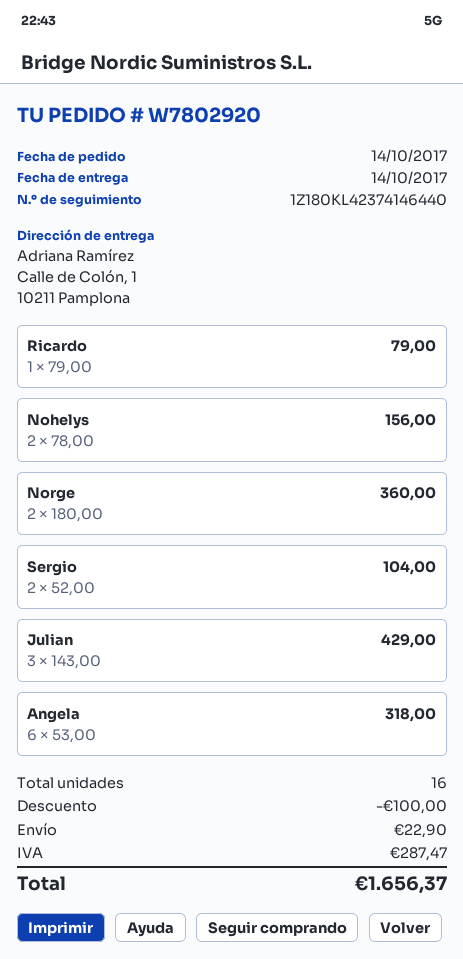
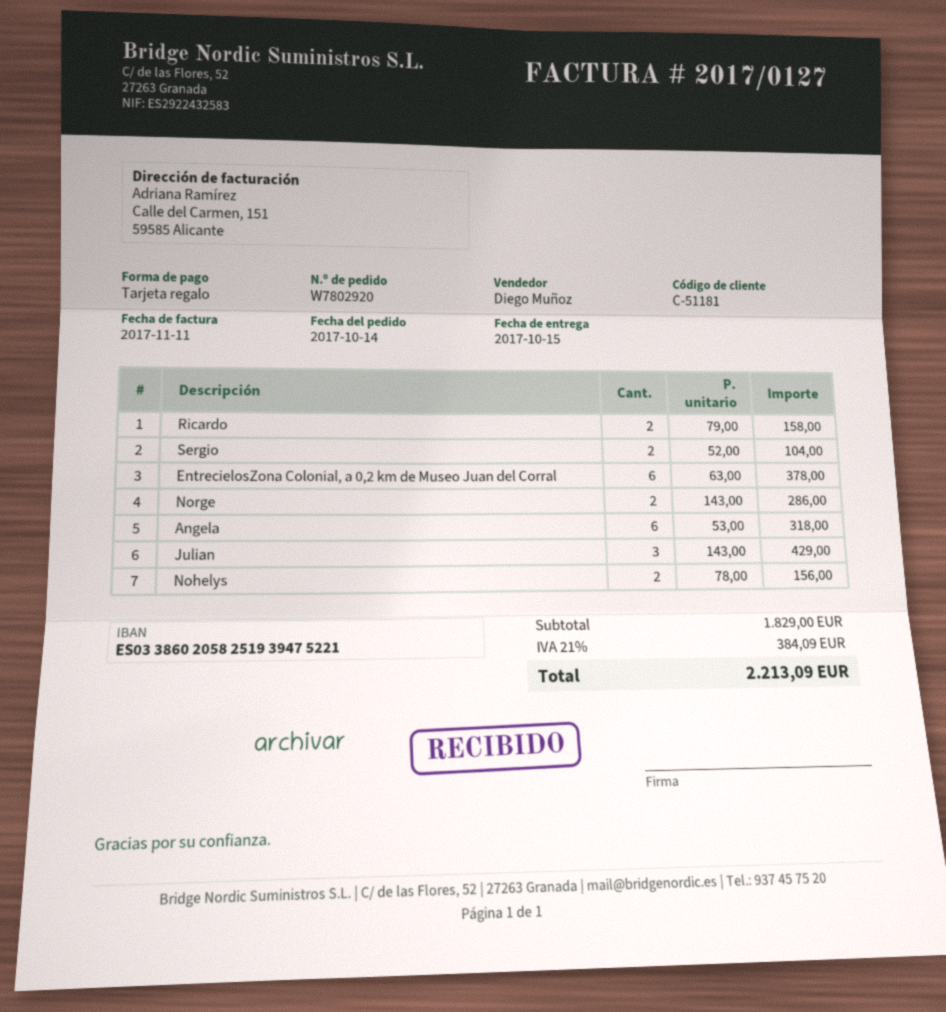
delivery date: 2017-10-14 -> 2017-10-15
Ricardo: 1 x 79.00 = 79.00 -> 2 x 79.00 = 158.00
Norge: 2 x 180.00 = 360.00 -> 2 x 143.00 = 286.00
EntrecielosZona Colonial, a 0,2 km de Museo Juan del Corral: none -> 6 x 63.00 = 378.00
discount: 100.00 -> none
shipping: 22.90 -> none
tax: 287.47 -> 384.09
total: 1656.37 -> 2213.09

